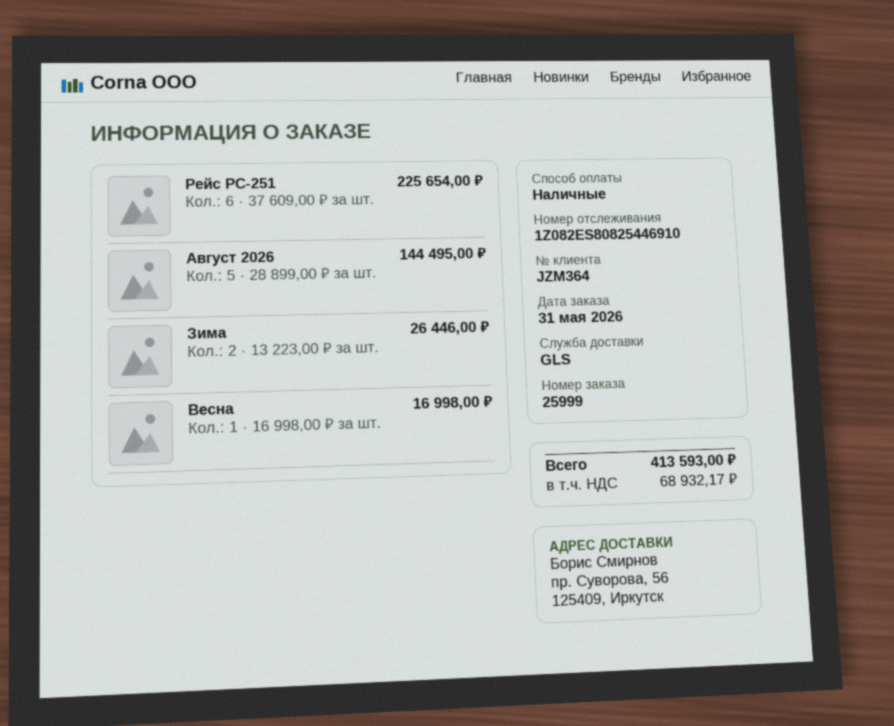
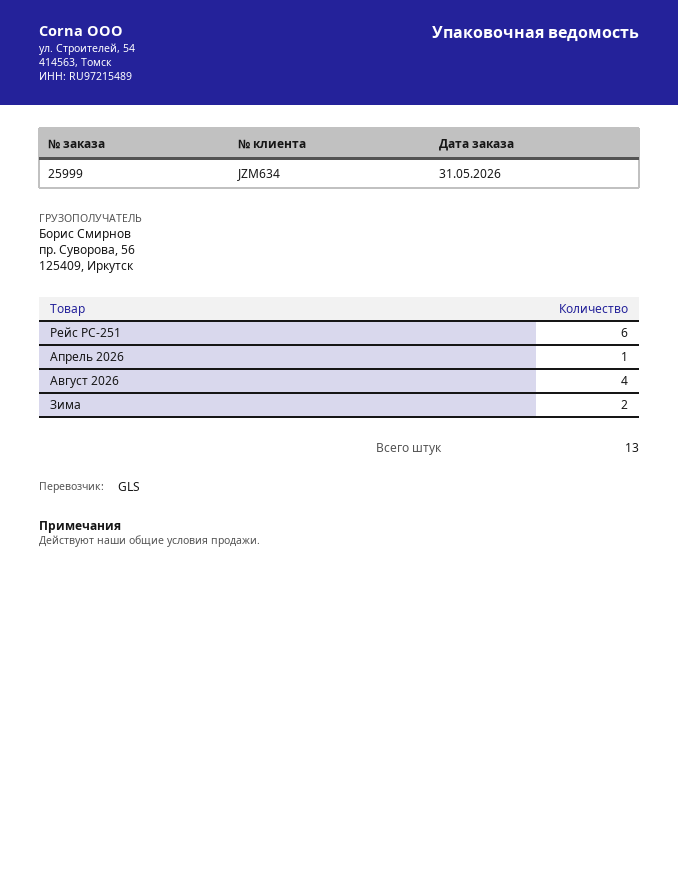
customer number: JZM364 -> JZM634
Август 2026: 5 -> 4
Весна: 1 -> none
Апрель 2026: none -> 1

